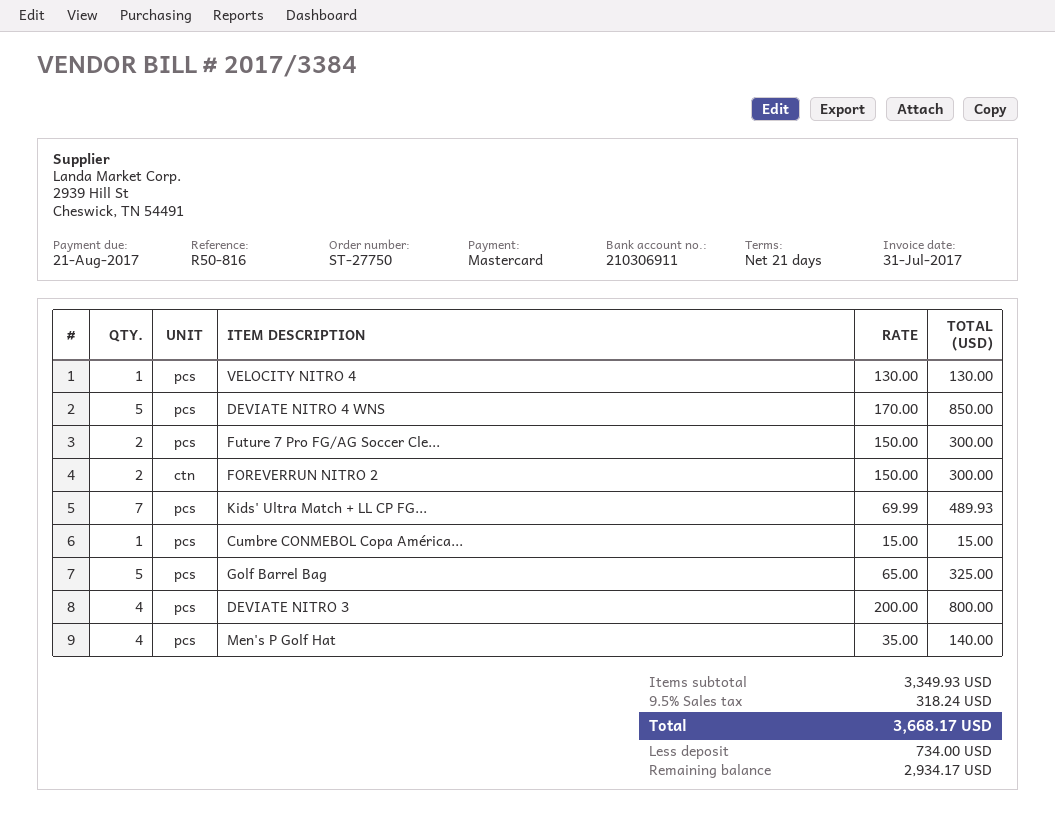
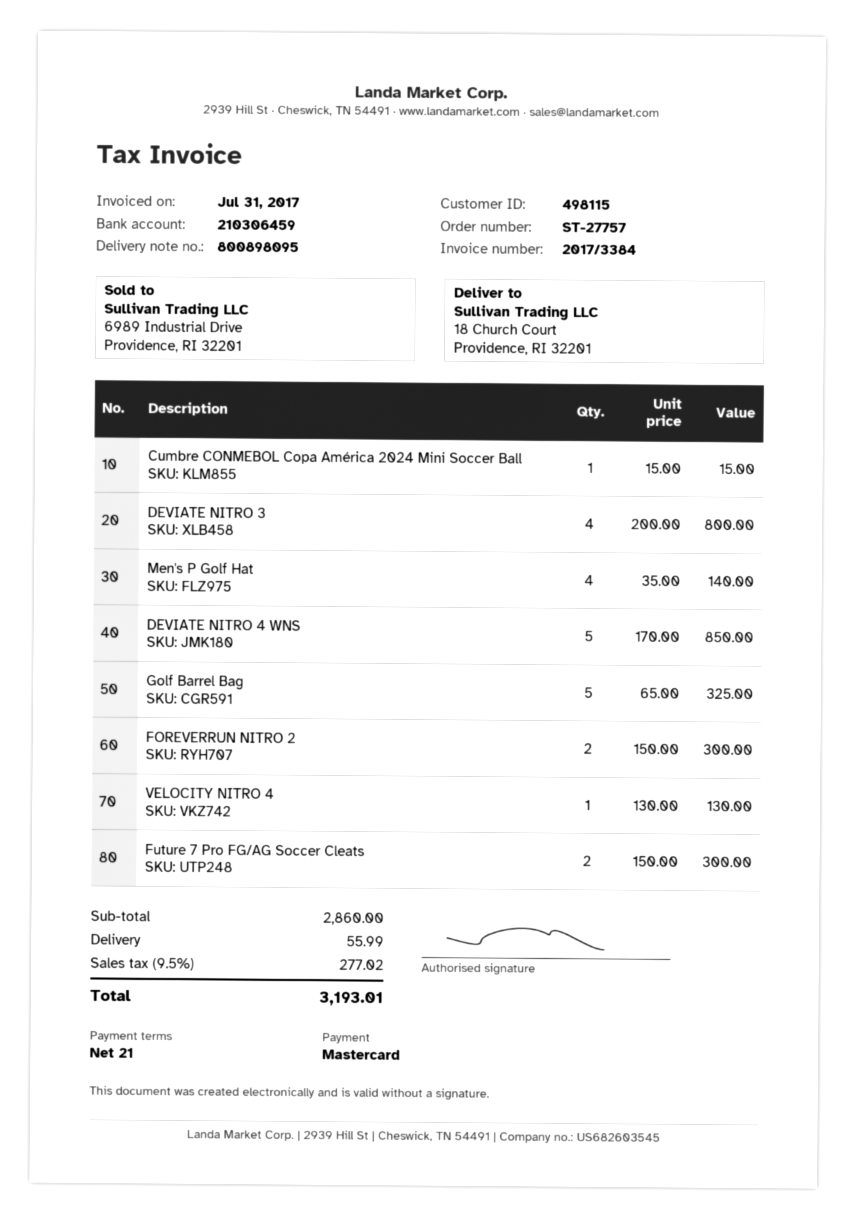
order number: ST-27750 -> ST-27757
bank account: 210306911 -> 210306459
Kids' Ultra Match + LL CP FG...: 7 x 69.99 = 489.93 -> none
subtotal: 3349.93 -> 2860.00
shipping: none -> 55.99
tax: 9.5% = 318.24 -> 9.5% = 277.02
total: 3668.17 -> 3193.01

